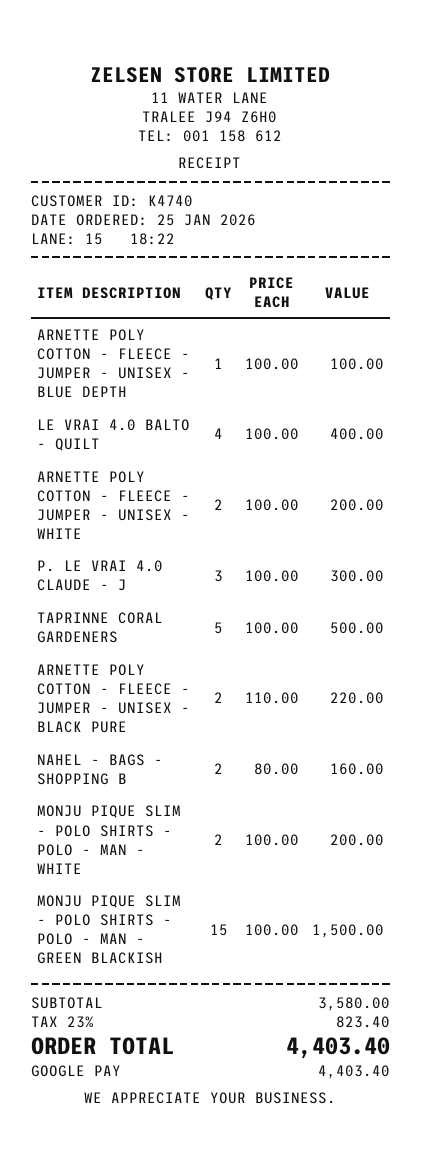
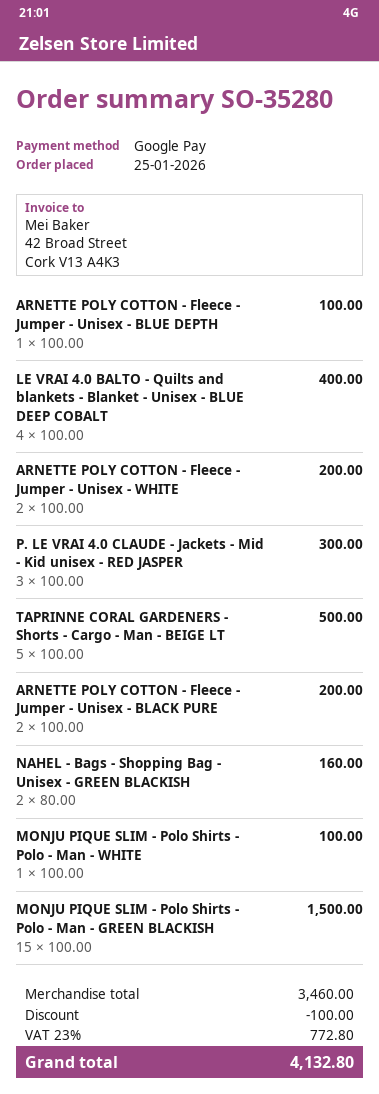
ARNETTE POLY COTTON - FLEECE - JUMPER - UNISEX - BLACK PURE: 2 x 110.00 = 220.00 -> 2 x 100.00 = 200.00
MONJU PIQUE SLIM - POLO SHIRTS - POLO - MAN - WHITE: 2 x 100.00 = 200.00 -> 1 x 100.00 = 100.00
subtotal: 3580.00 -> 3460.00
discount: none -> 100.00
tax: 23% = 823.40 -> 23% = 772.80
total: 4403.40 -> 4132.80

